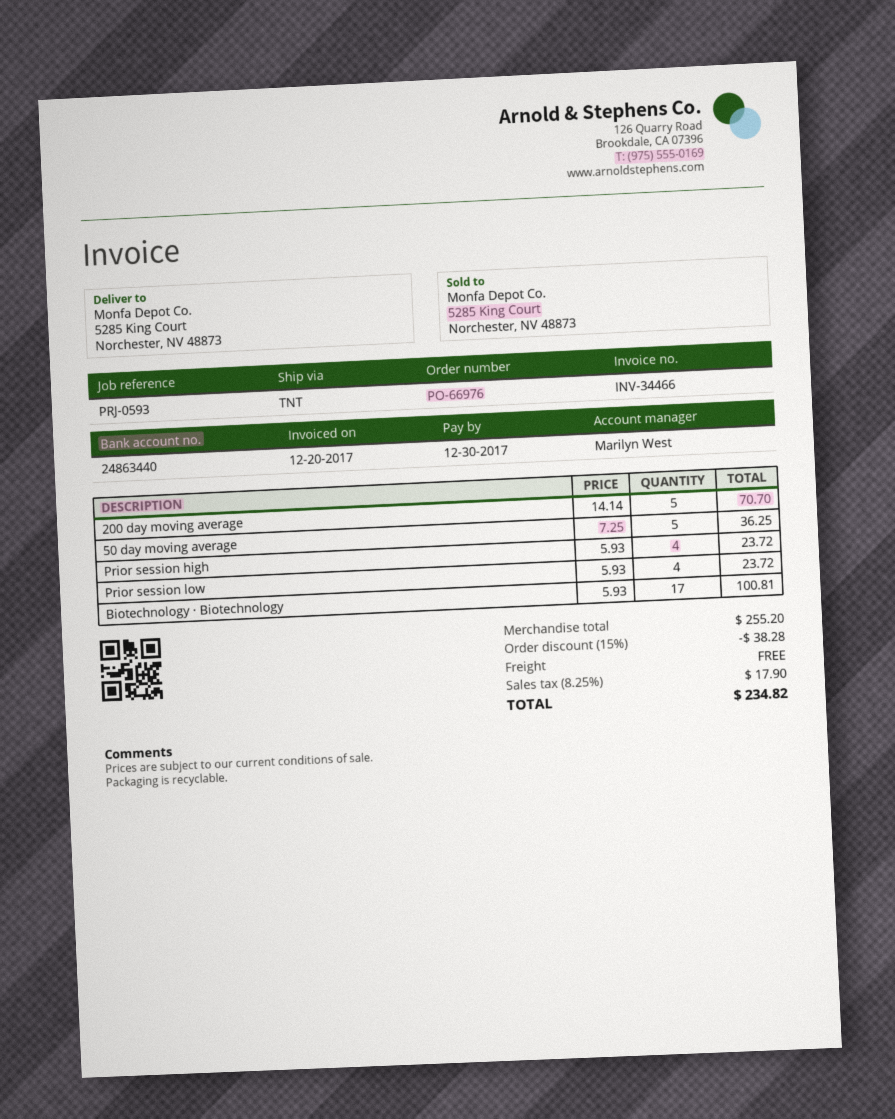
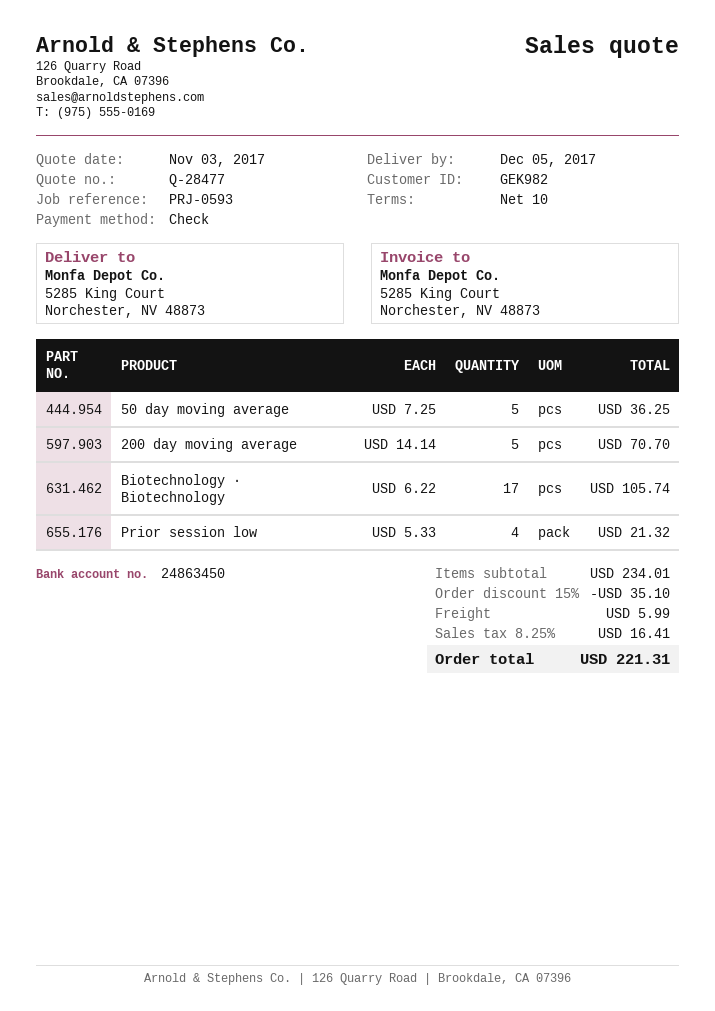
bank account: 24863440 -> 24863450
Prior session high: 4 x 5.93 = 23.72 -> none
Prior session low: 4 x 5.93 = 23.72 -> 4 x 5.33 = 21.32
Biotechnology · Biotechnology: 17 x 5.93 = 100.81 -> 17 x 6.22 = 105.74
subtotal: 255.20 -> 234.01
discount: 15% = 38.28 -> 15% = 35.10
shipping: 0.00 -> 5.99
tax: 8.25% = 17.90 -> 8.25% = 16.41
total: 234.82 -> 221.31

